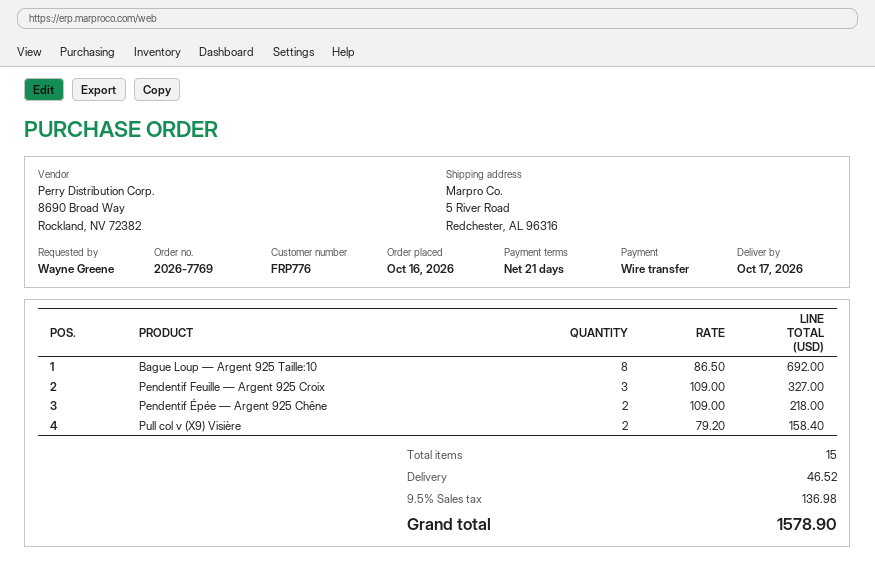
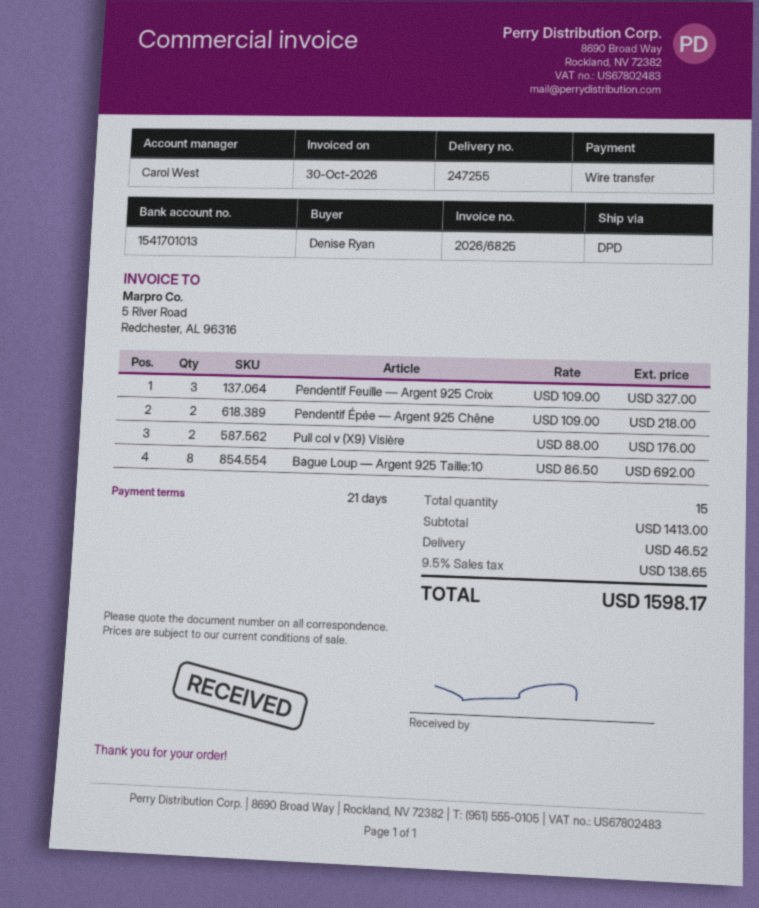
ordered by: Wayne Greene -> Denise Ryan
Pull col v (X9) Visière: 2 x 79.20 = 158.40 -> 2 x 88.00 = 176.00
tax: 9.5% = 136.98 -> 9.5% = 138.65
total: 1578.90 -> 1598.17

